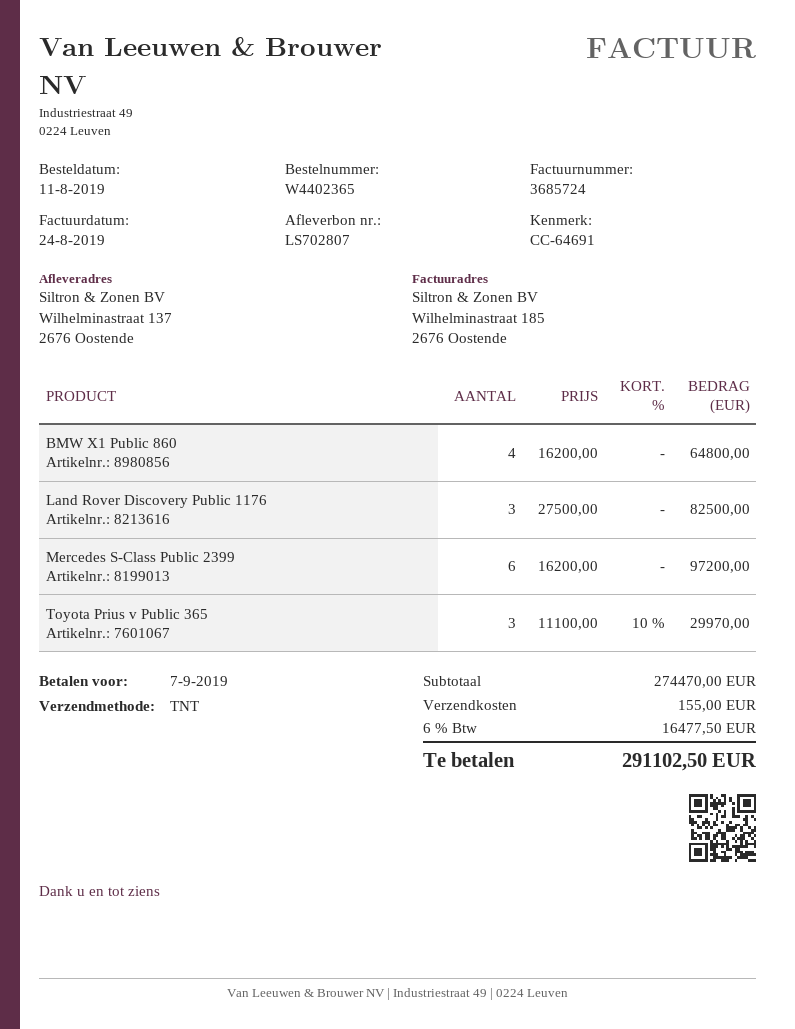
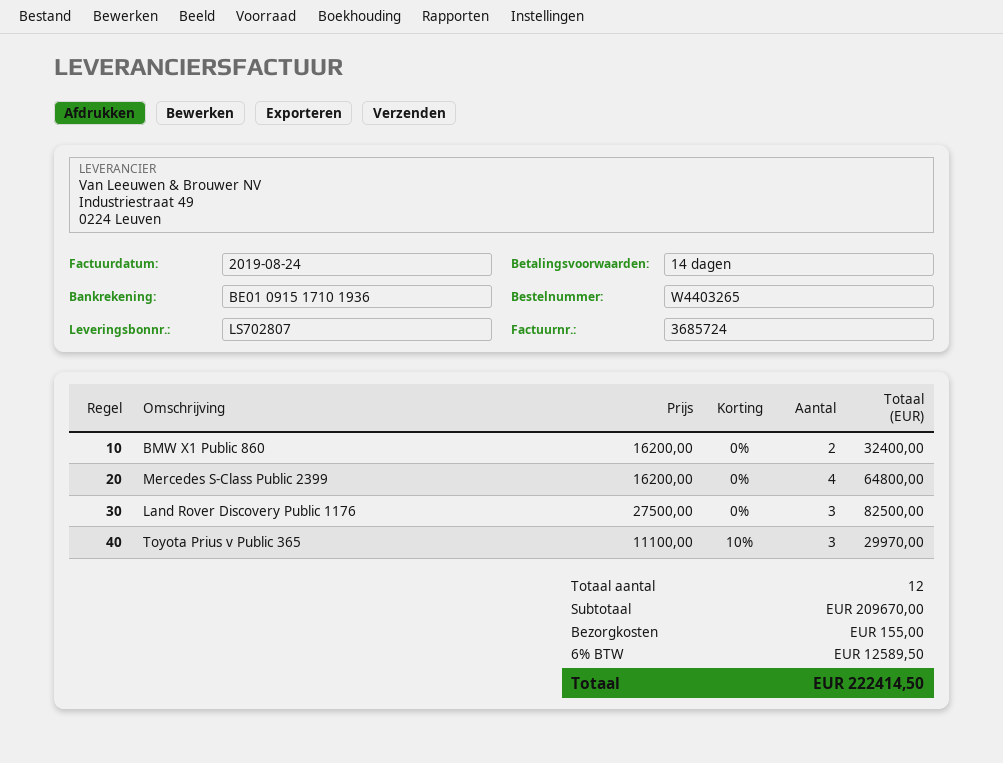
order number: W4402365 -> W4403265
BMW X1 Public 860: 4 x 16200.00 = 64800.00 -> 2 x 16200.00 = 32400.00
Mercedes S-Class Public 2399: 6 x 16200.00 = 97200.00 -> 4 x 16200.00 = 64800.00
subtotal: 274470.00 -> 209670.00
tax: 6% = 16477.50 -> 6% = 12589.50
total: 291102.50 -> 222414.50

